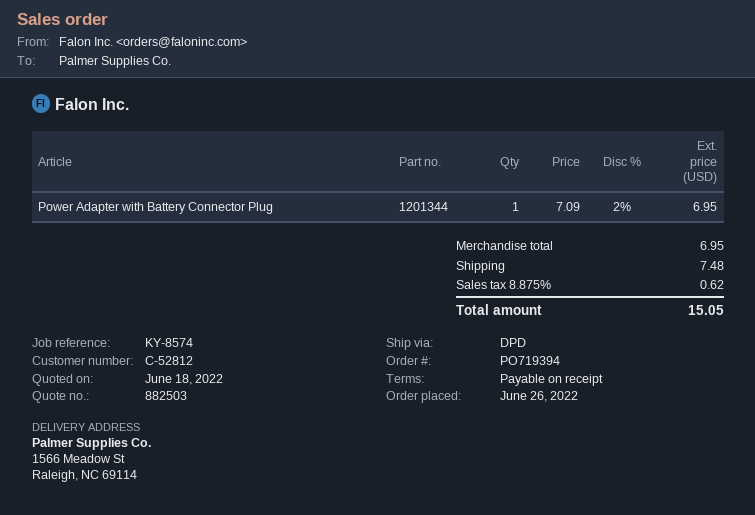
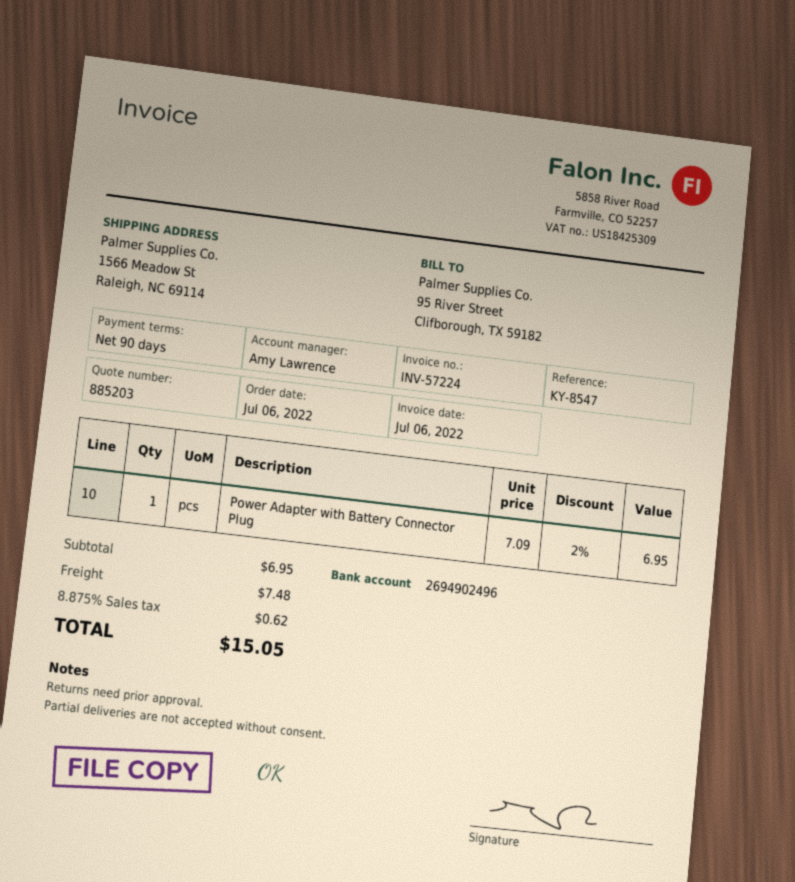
quote number: 882503 -> 885203
order date: 2022-06-26 -> 2022-07-06
payment terms: on receipt -> 90 days
reference: KY-8574 -> KY-8547

